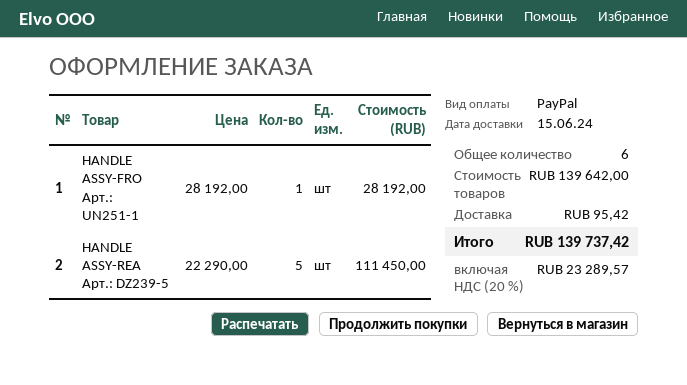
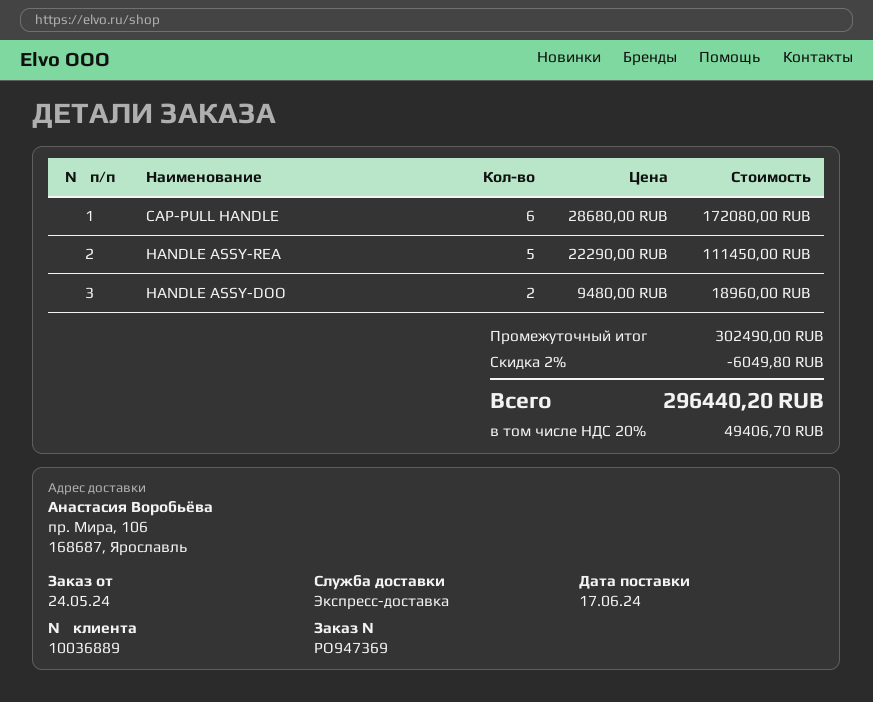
delivery date: 2024-06-15 -> 2024-06-17
HANDLE ASSY-FRO: 1 x 28192.00 = 28192.00 -> none
CAP-PULL HANDLE: none -> 6 x 28680.00 = 172080.00
HANDLE ASSY-DOO: none -> 2 x 9480.00 = 18960.00
subtotal: 139642.00 -> 302490.00
discount: none -> 2% = 6049.80
shipping: 95.42 -> none
tax: 20% = 23289.57 -> 20% = 49406.70
total: 139737.42 -> 296440.20

